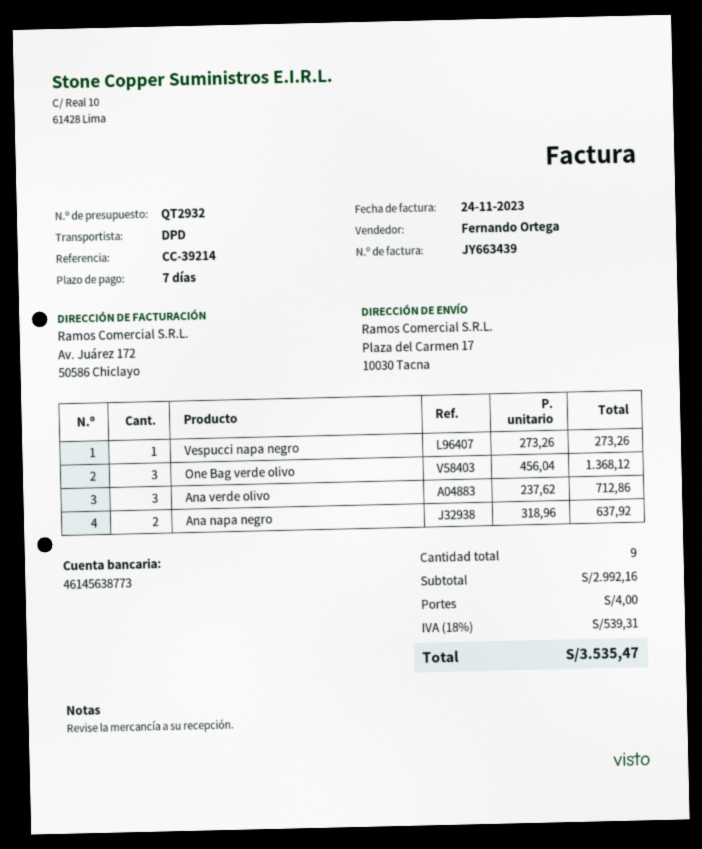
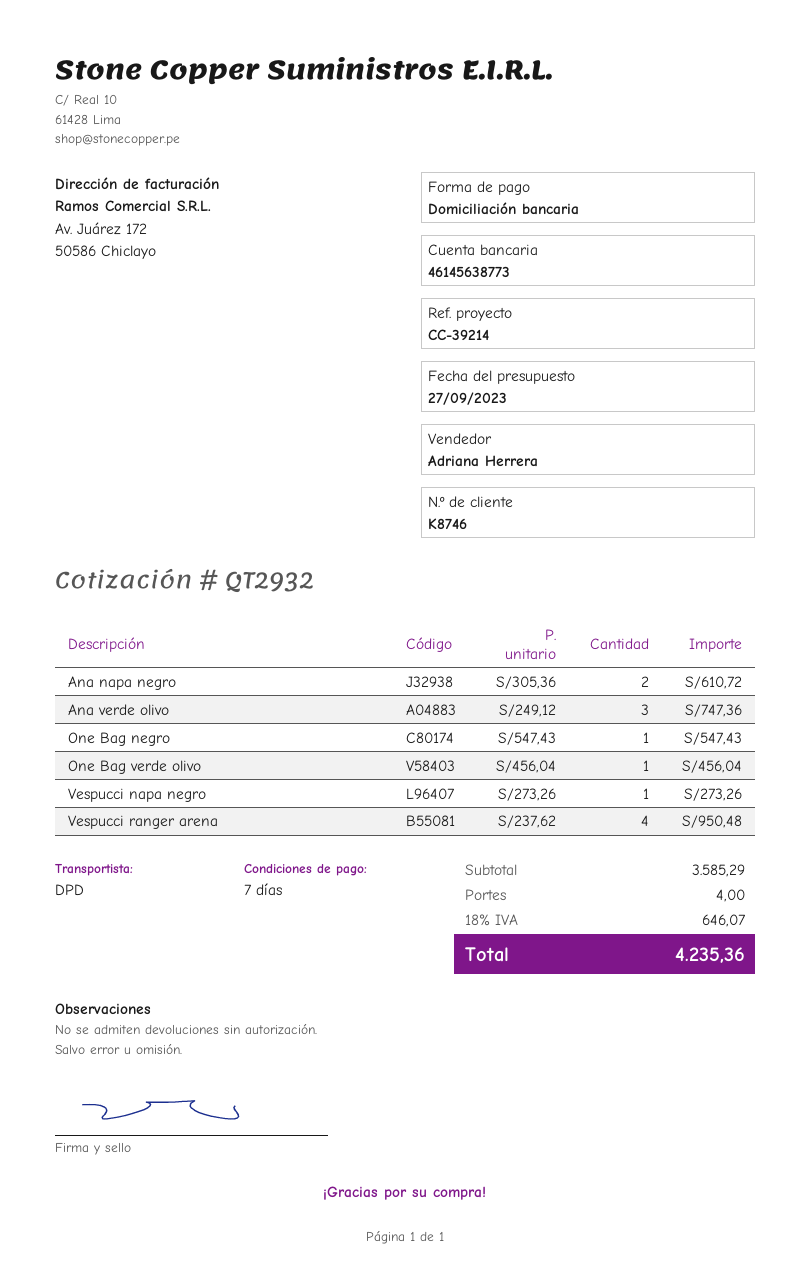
sales rep: Fernando Ortega -> Adriana Herrera
One Bag verde olivo: 3 x 456.04 = 1368.12 -> 1 x 456.04 = 456.04
Ana verde olivo: 3 x 237.62 = 712.86 -> 3 x 249.12 = 747.36
Ana napa negro: 2 x 318.96 = 637.92 -> 2 x 305.36 = 610.72
One Bag negro: none -> 1 x 547.43 = 547.43
Vespucci ranger arena: none -> 4 x 237.62 = 950.48
subtotal: 2992.16 -> 3585.29
tax: 18% = 539.31 -> 18% = 646.07
total: 3535.47 -> 4235.36

